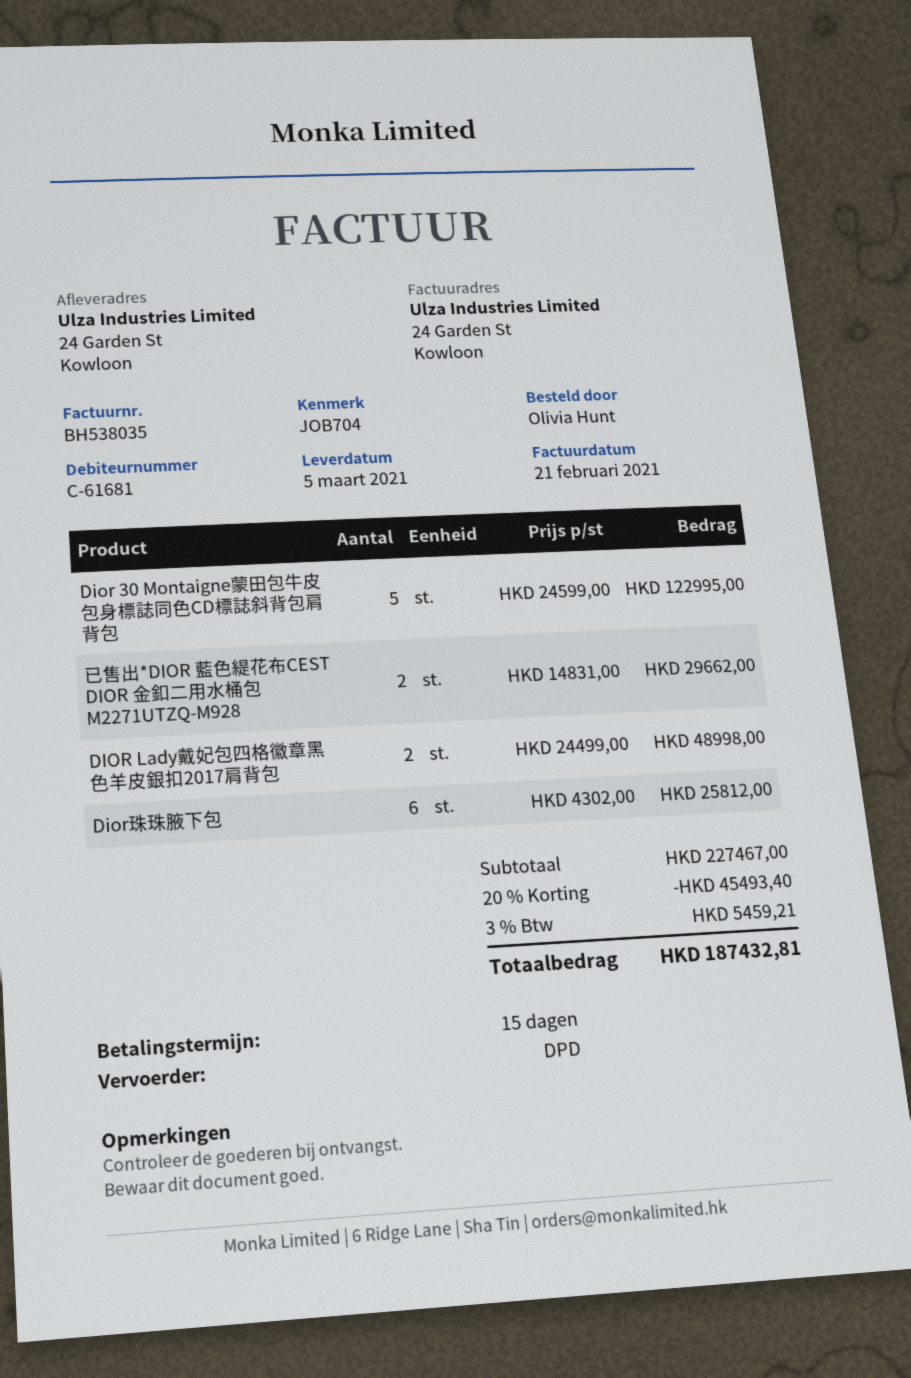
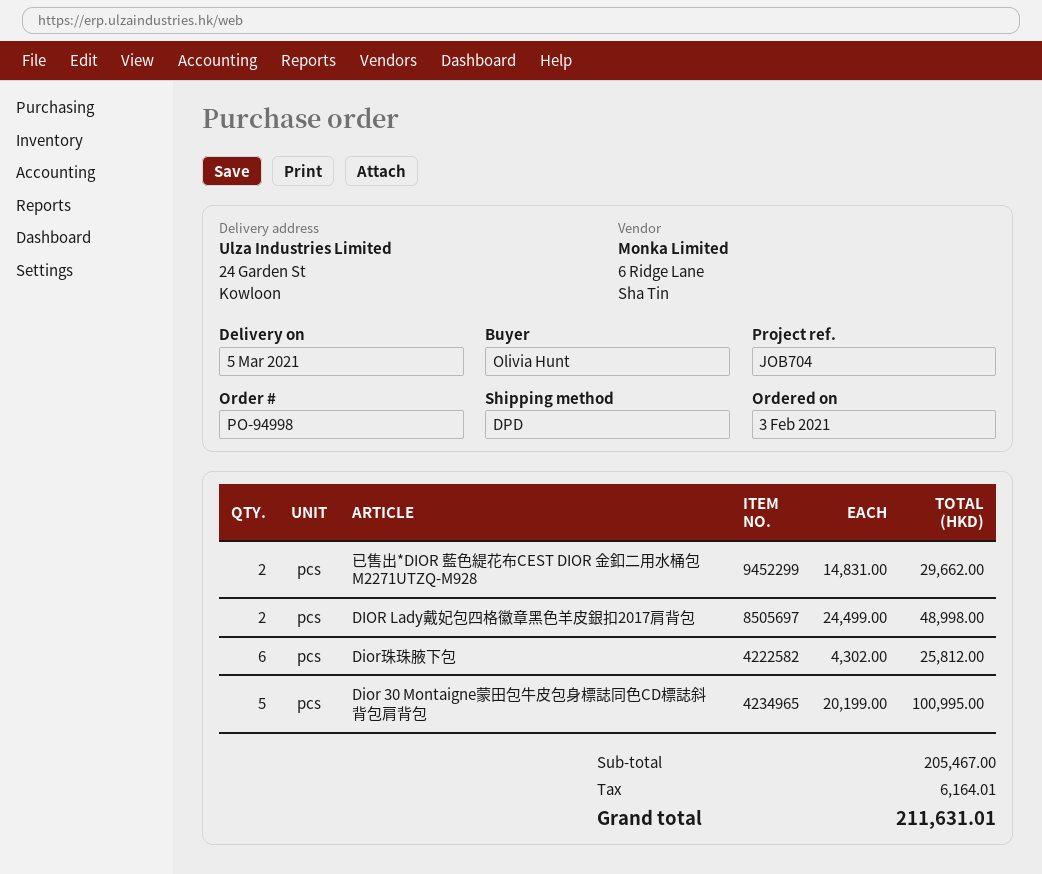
Dior 30 Montaigne蒙田包牛皮包身標誌同色CD標誌斜背包肩背包: 5 x 24599.00 = 122995.00 -> 5 x 20199.00 = 100995.00
subtotal: 227467.00 -> 205467.00
discount: 20% = 45493.40 -> none
tax: 5459.21 -> 6164.01
total: 187432.81 -> 211631.01

